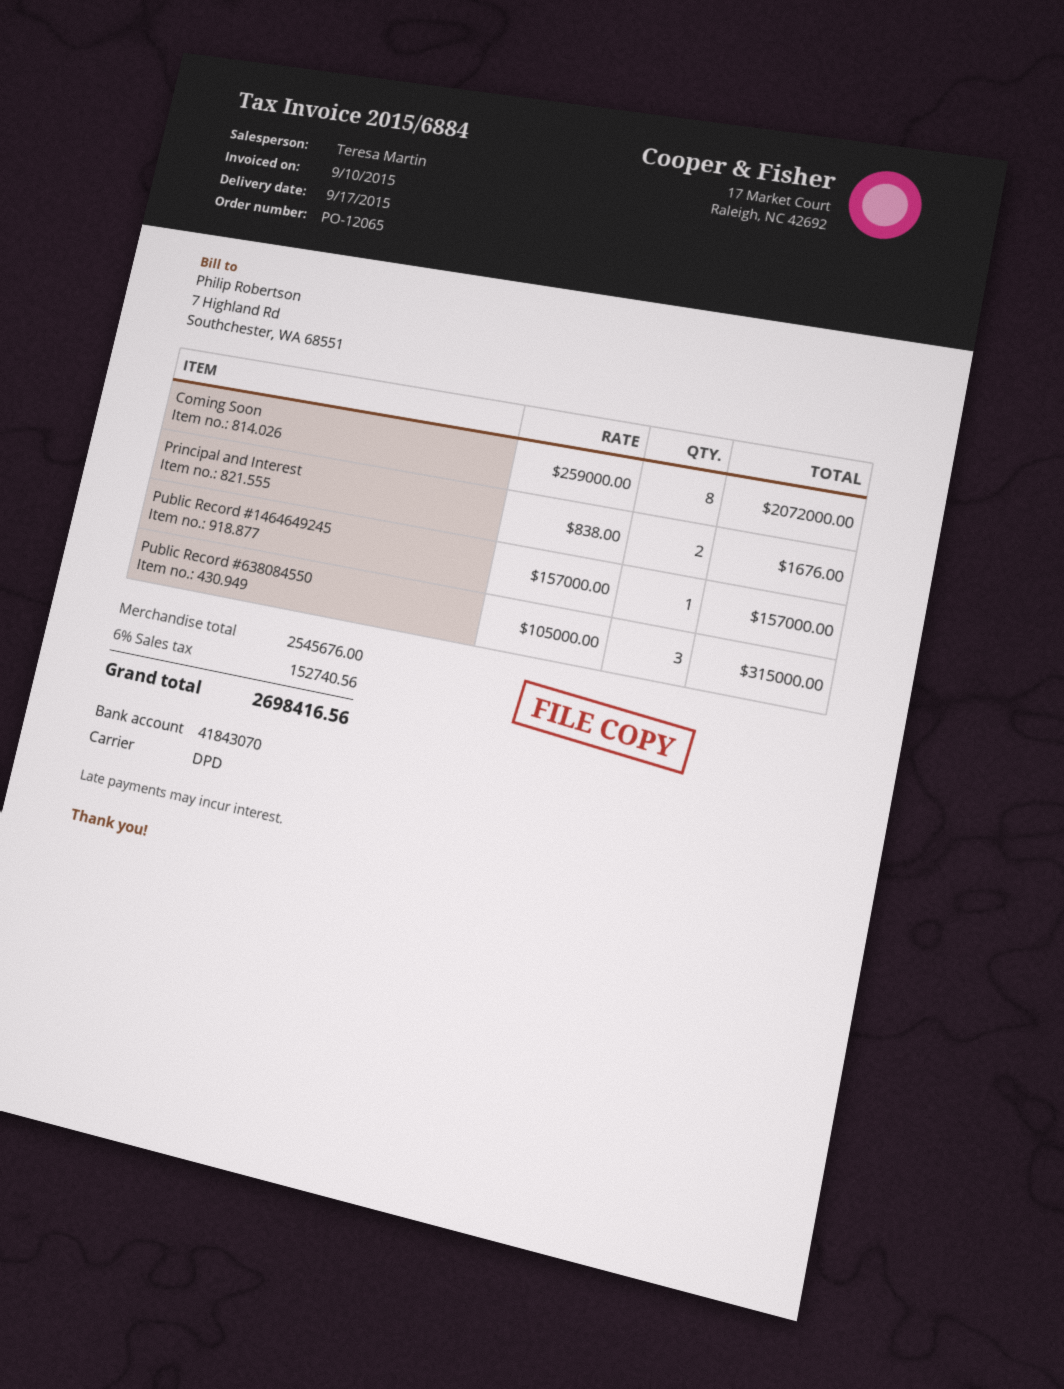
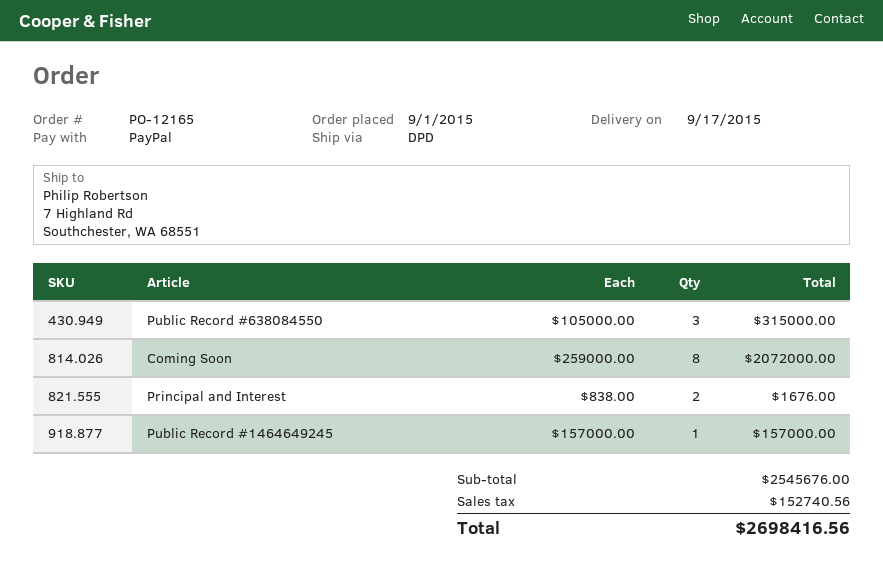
order number: PO-12065 -> PO-12165

